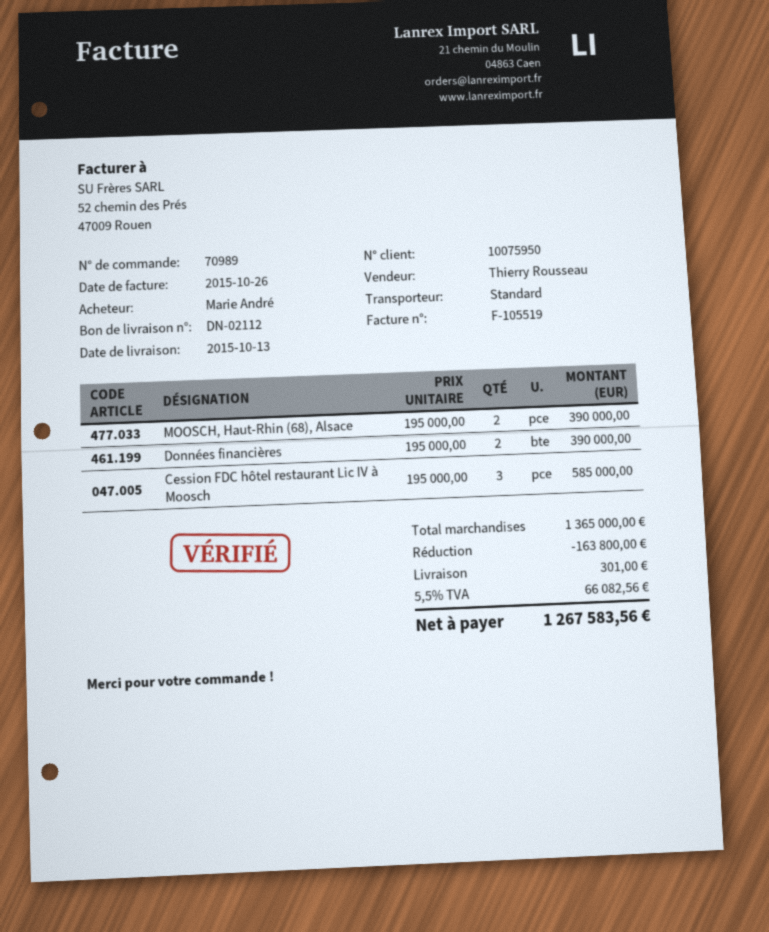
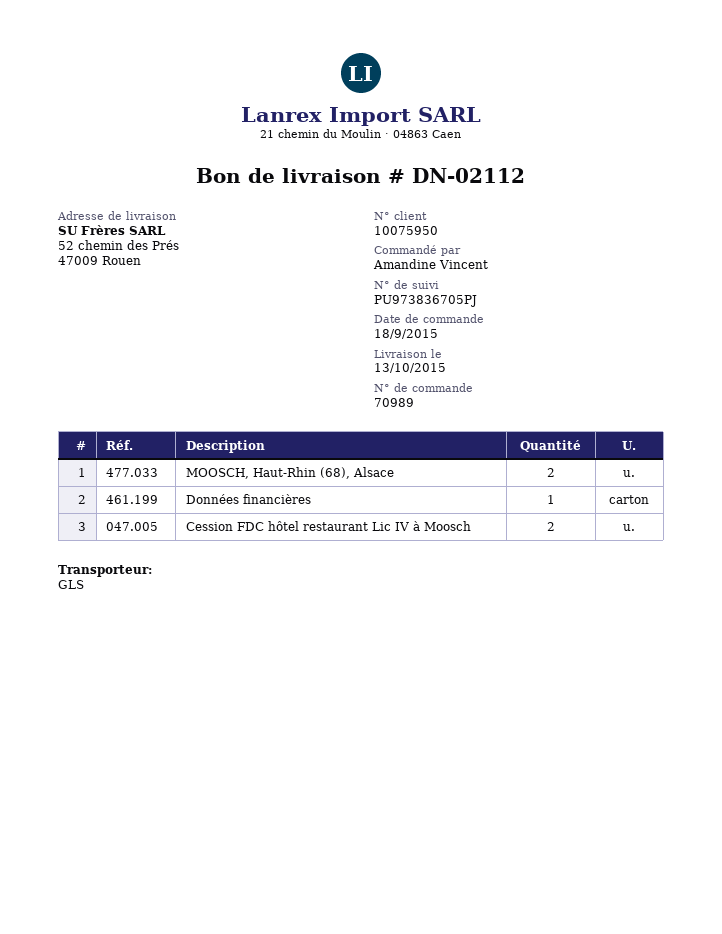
ordered by: Marie André -> Amandine Vincent
shipping method: standard -> GLS
Données financières: 2 -> 1
Cession FDC hôtel restaurant Lic IV à Moosch: 3 -> 2

